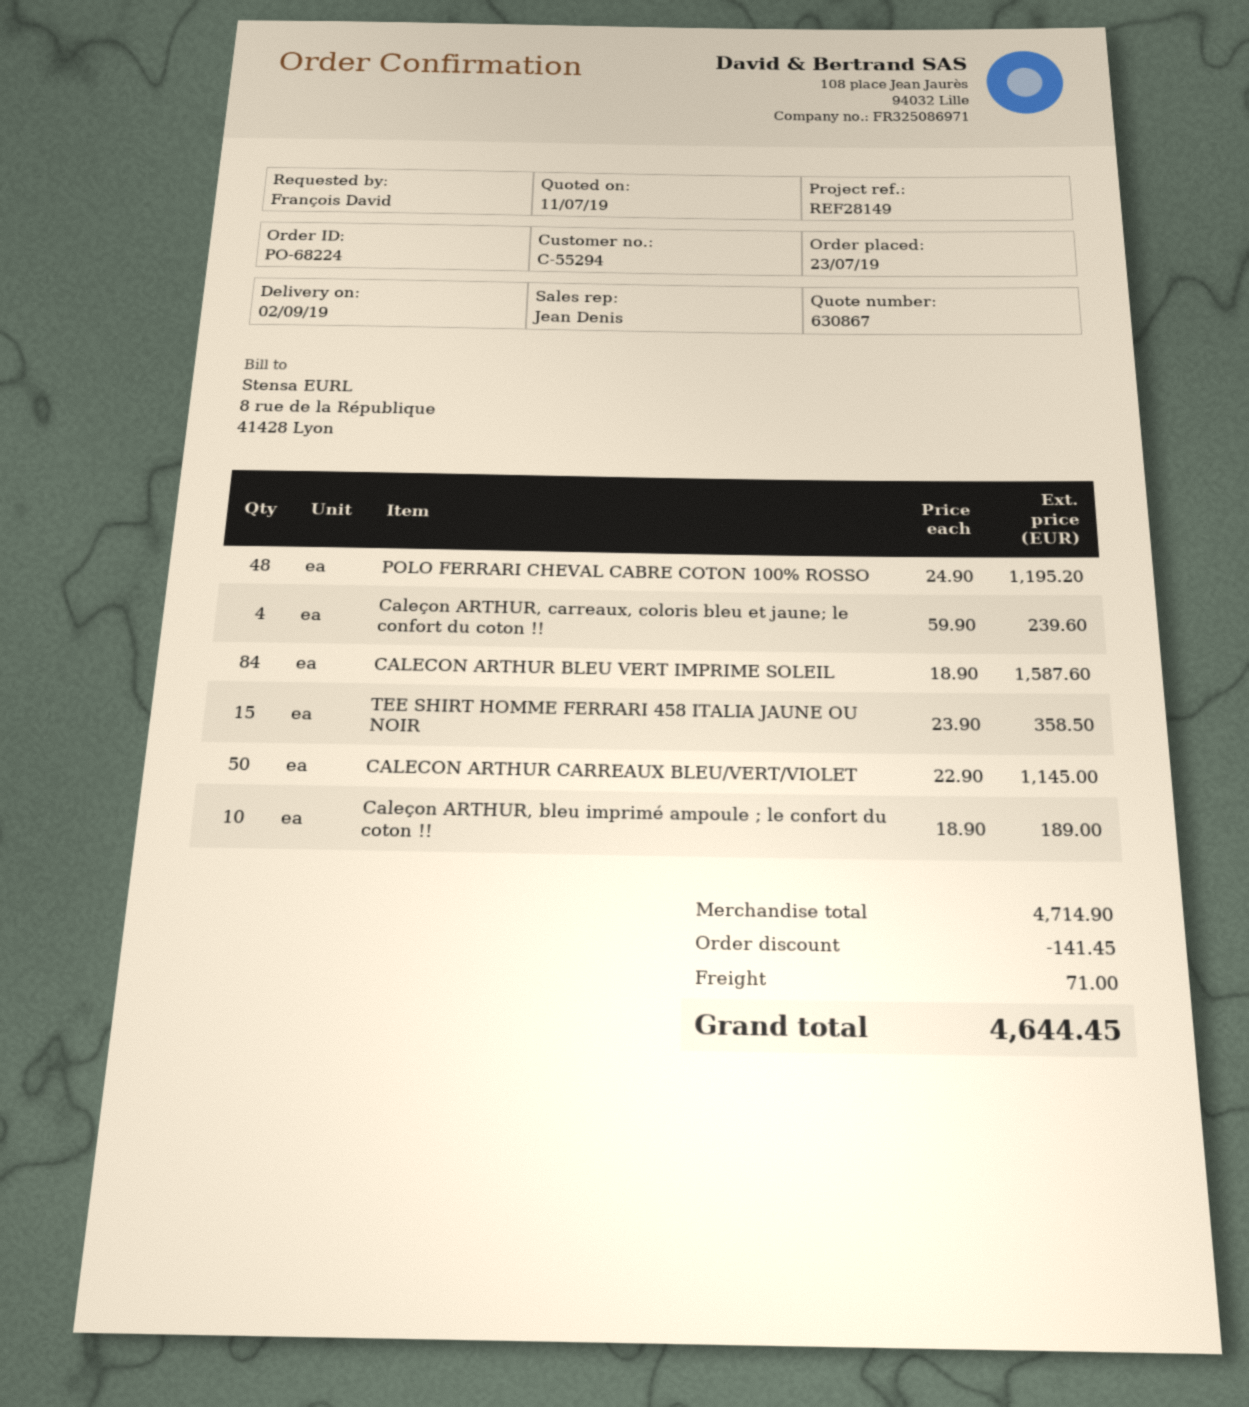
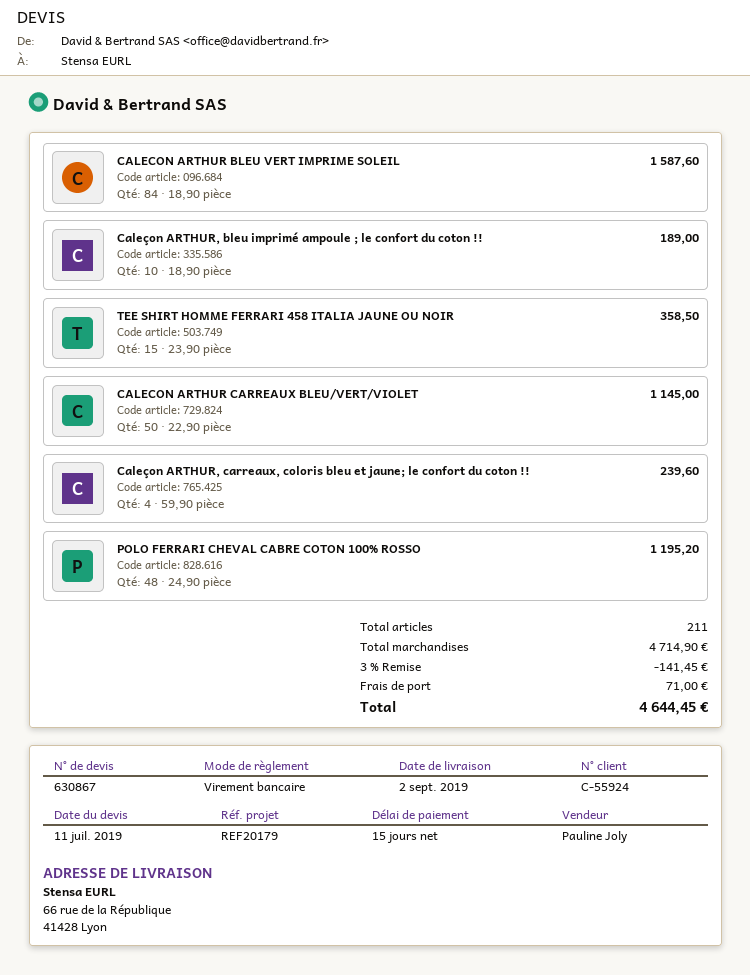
customer number: C-55294 -> C-55924
reference: REF28149 -> REF20179
sales rep: Jean Denis -> Pauline Joly

